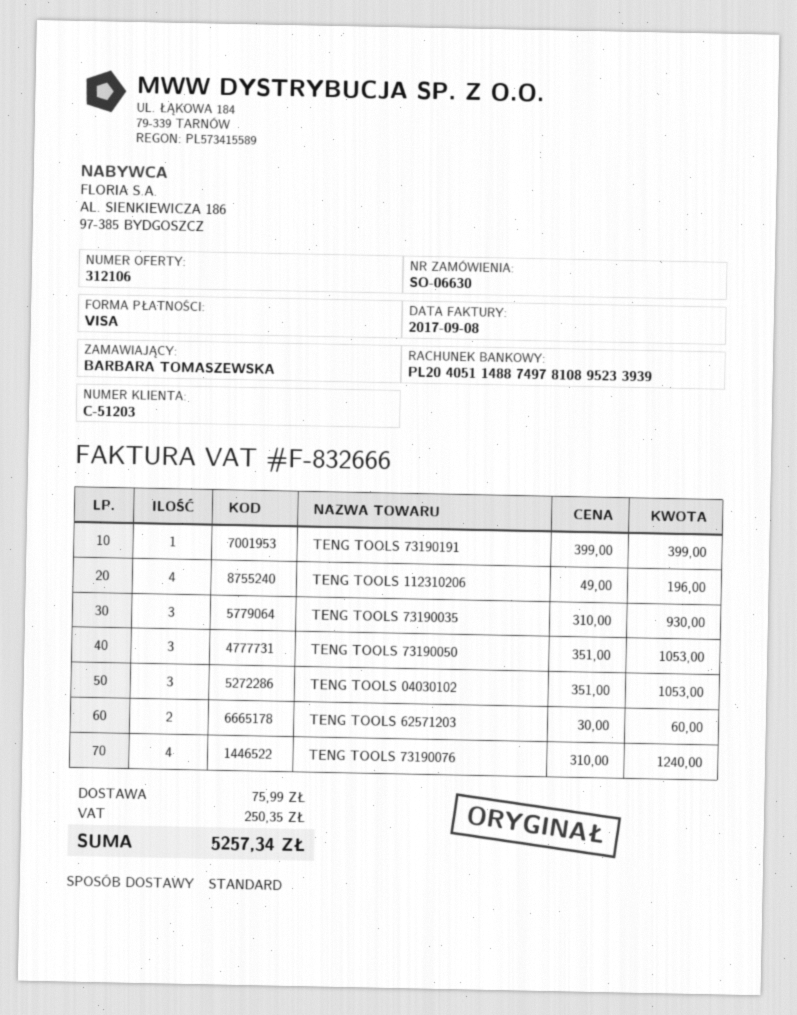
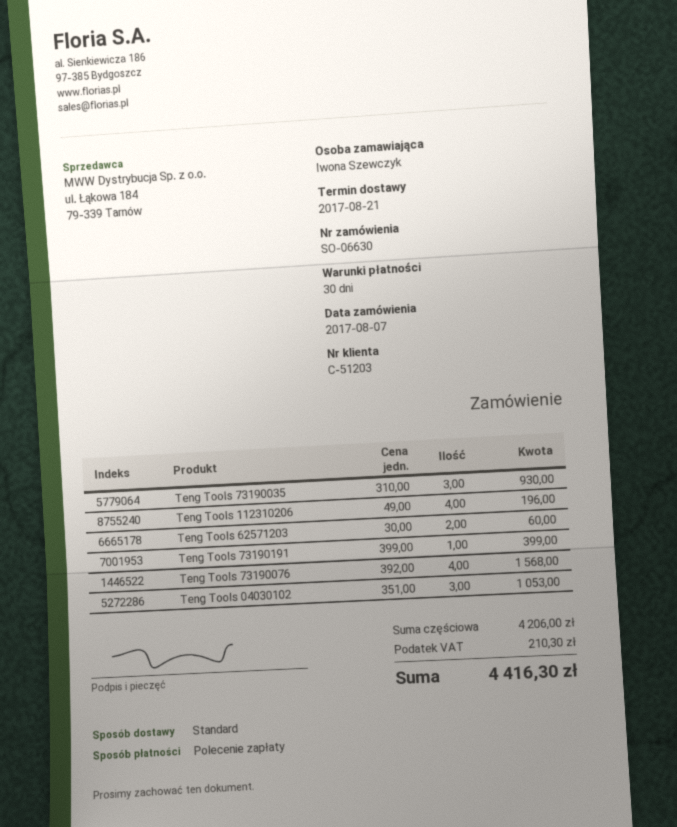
ordered by: BARBARA TOMASZEWSKA -> Iwona Szewczyk
payment method: Visa -> direct debit
TENG TOOLS 73190050: 3 x 351.00 = 1053.00 -> none
TENG TOOLS 73190076: 4 x 310.00 = 1240.00 -> 4 x 392.00 = 1568.00
shipping: 75.99 -> none
tax: 250.35 -> 210.30
total: 5257.34 -> 4416.30

